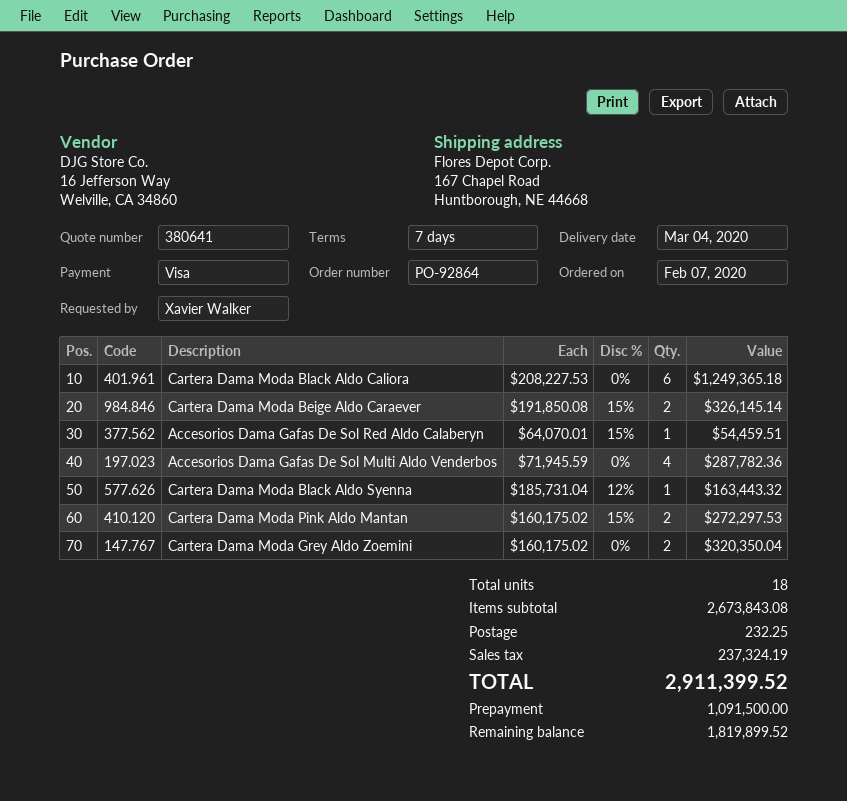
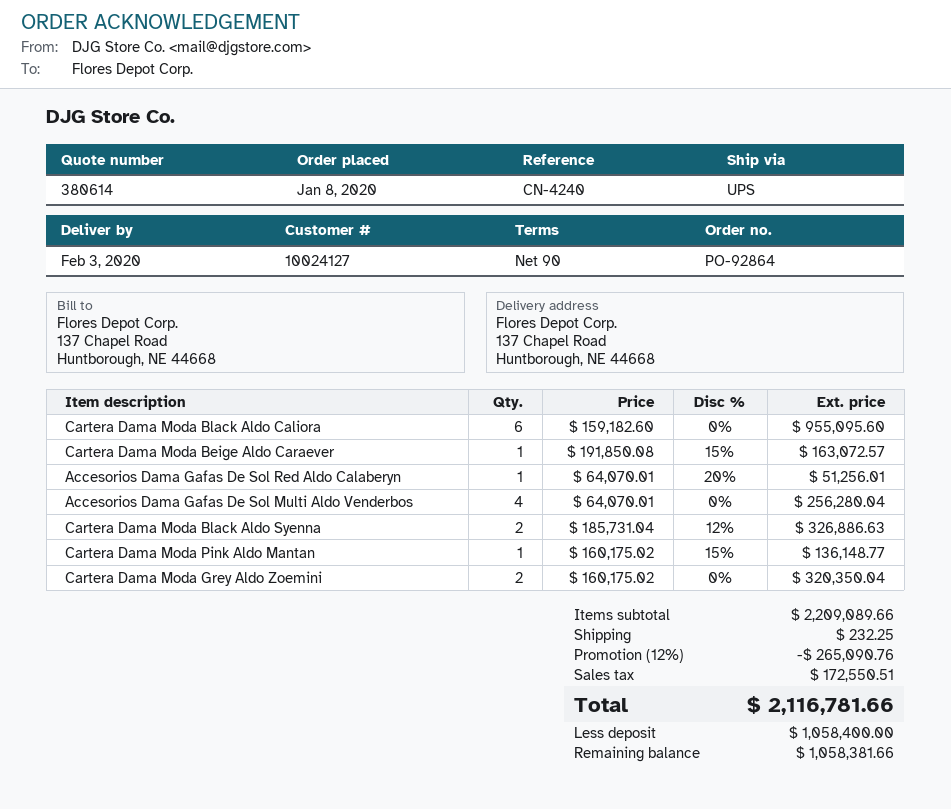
quote number: 380641 -> 380614
order date: 2020-02-07 -> 2020-01-08
delivery date: 2020-03-04 -> 2020-02-03
payment terms: 7 days -> 90 days
ship to: 167 Chapel Road, Huntborough, NE 44668 -> 137 Chapel Road, Huntborough, NE 44668
Cartera Dama Moda Black Aldo Caliora: 6 x 208227.53 = 1249365.18 -> 6 x 159182.60 = 955095.60
Cartera Dama Moda Beige Aldo Caraever: 2 x 191850.08 - 15% = 326145.14 -> 1 x 191850.08 - 15% = 163072.57
Accesorios Dama Gafas De Sol Red Aldo Calaberyn: 1 x 64070.01 - 15% = 54459.51 -> 1 x 64070.01 - 20% = 51256.01
Accesorios Dama Gafas De Sol Multi Aldo Venderbos: 4 x 71945.59 = 287782.36 -> 4 x 64070.01 = 256280.04
Cartera Dama Moda Black Aldo Syenna: 1 x 185731.04 - 12% = 163443.32 -> 2 x 185731.04 - 12% = 326886.63
Cartera Dama Moda Pink Aldo Mantan: 2 x 160175.02 - 15% = 272297.53 -> 1 x 160175.02 - 15% = 136148.77
subtotal: 2673843.08 -> 2209089.66
discount: none -> 12% = 265090.76
tax: 237324.19 -> 172550.51
total: 2911399.52 -> 2116781.66
deposit: 1091500.00 -> 1058400.00
balance: 1819899.52 -> 1058381.66

